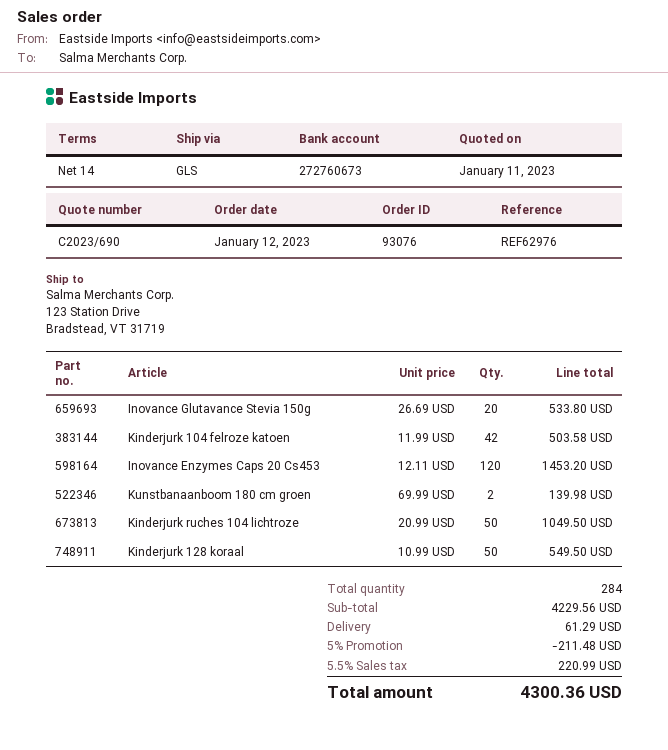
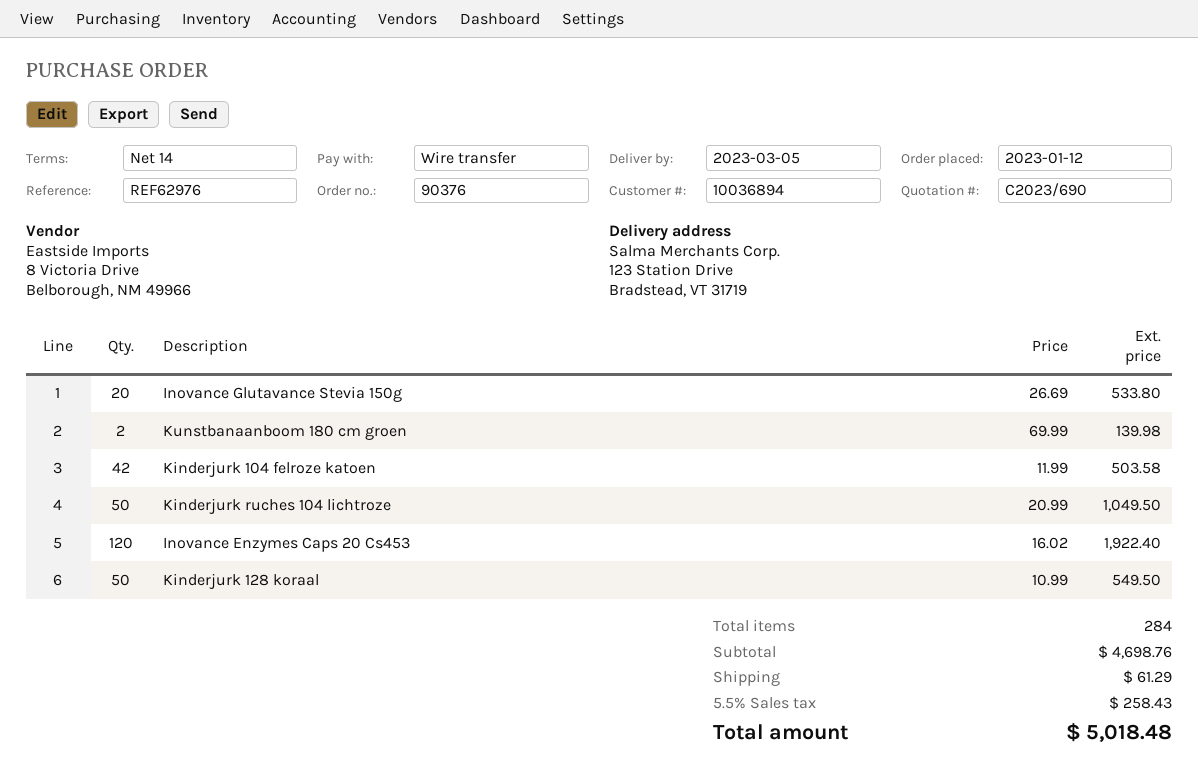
order number: 93076 -> 90376
Inovance Enzymes Caps 20 Cs453: 120 x 12.11 = 1453.20 -> 120 x 16.02 = 1922.40
subtotal: 4229.56 -> 4698.76
discount: 5% = 211.48 -> none
tax: 5.5% = 220.99 -> 5.5% = 258.43
total: 4300.36 -> 5018.48

